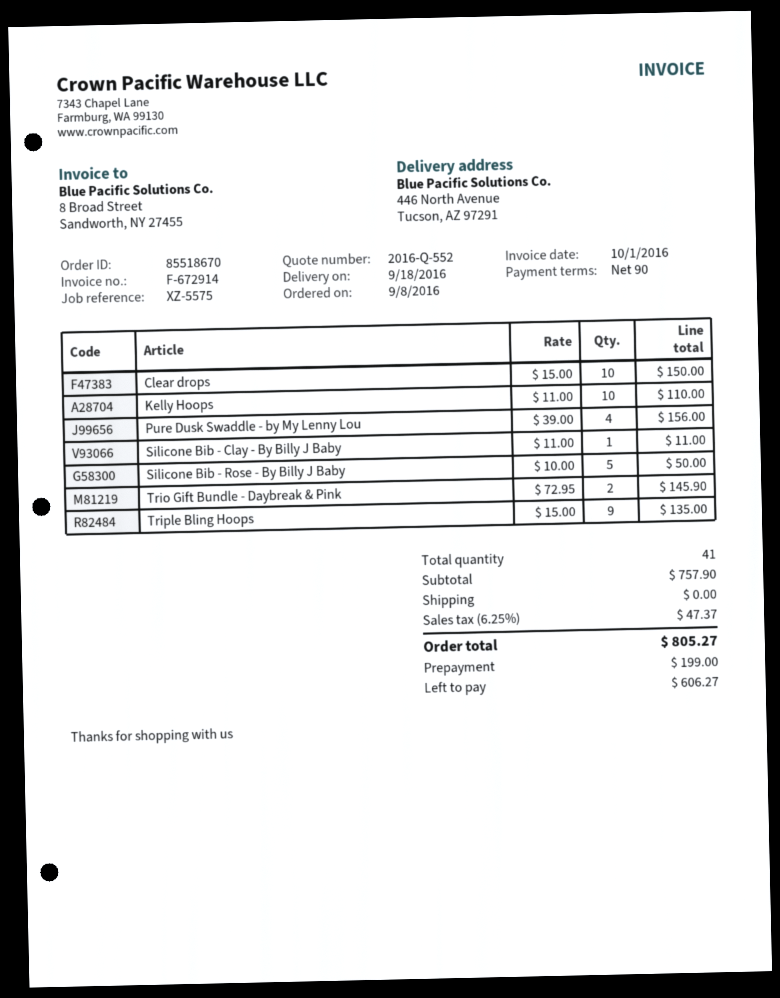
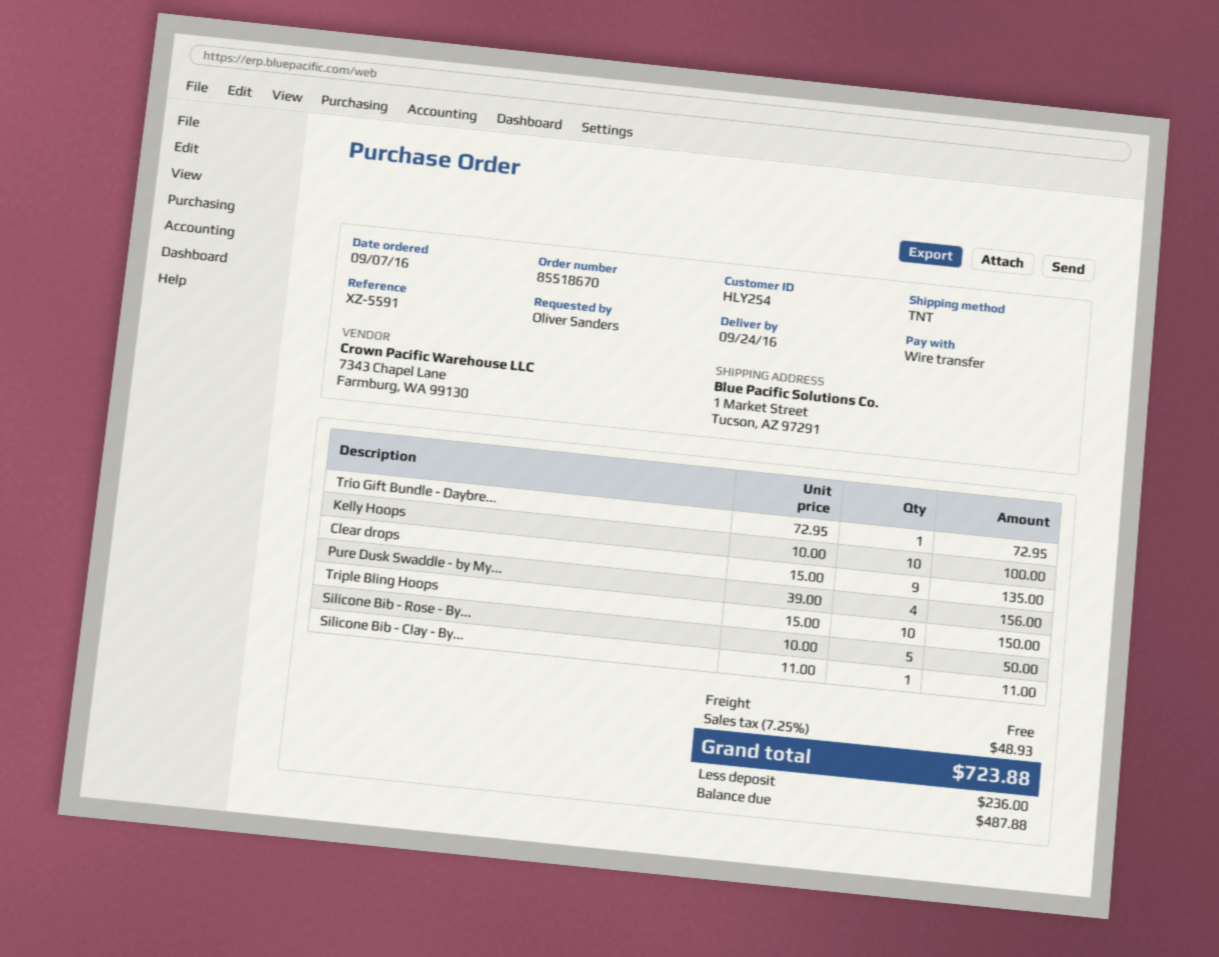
order date: 2016-09-08 -> 2016-09-07
delivery date: 2016-09-18 -> 2016-09-24
reference: XZ-5575 -> XZ-5591
ship to: 446 North Avenue, Tucson, AZ 97291 -> 1 Market Street, Tucson, AZ 97291
Clear drops: 10 x 15.00 = 150.00 -> 9 x 15.00 = 135.00
Kelly Hoops: 10 x 11.00 = 110.00 -> 10 x 10.00 = 100.00
Trio Gift Bundle - Daybreak & Pink: 2 x 72.95 = 145.90 -> 1 x 72.95 = 72.95
Triple Bling Hoops: 9 x 15.00 = 135.00 -> 10 x 15.00 = 150.00
tax: 6.25% = 47.37 -> 7.25% = 48.93
total: 805.27 -> 723.88
deposit: 199.00 -> 236.00
balance: 606.27 -> 487.88

